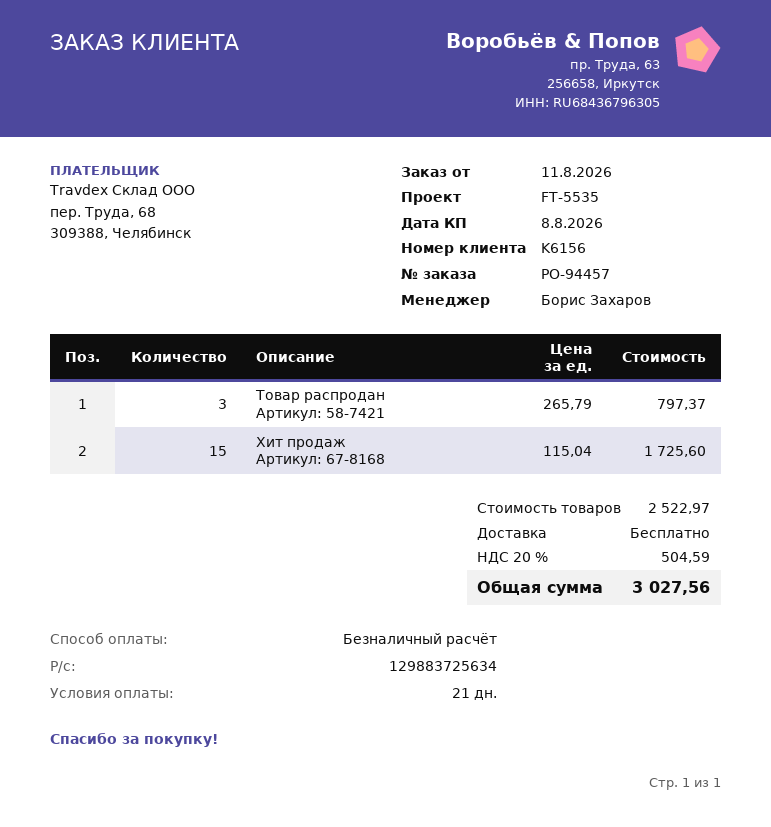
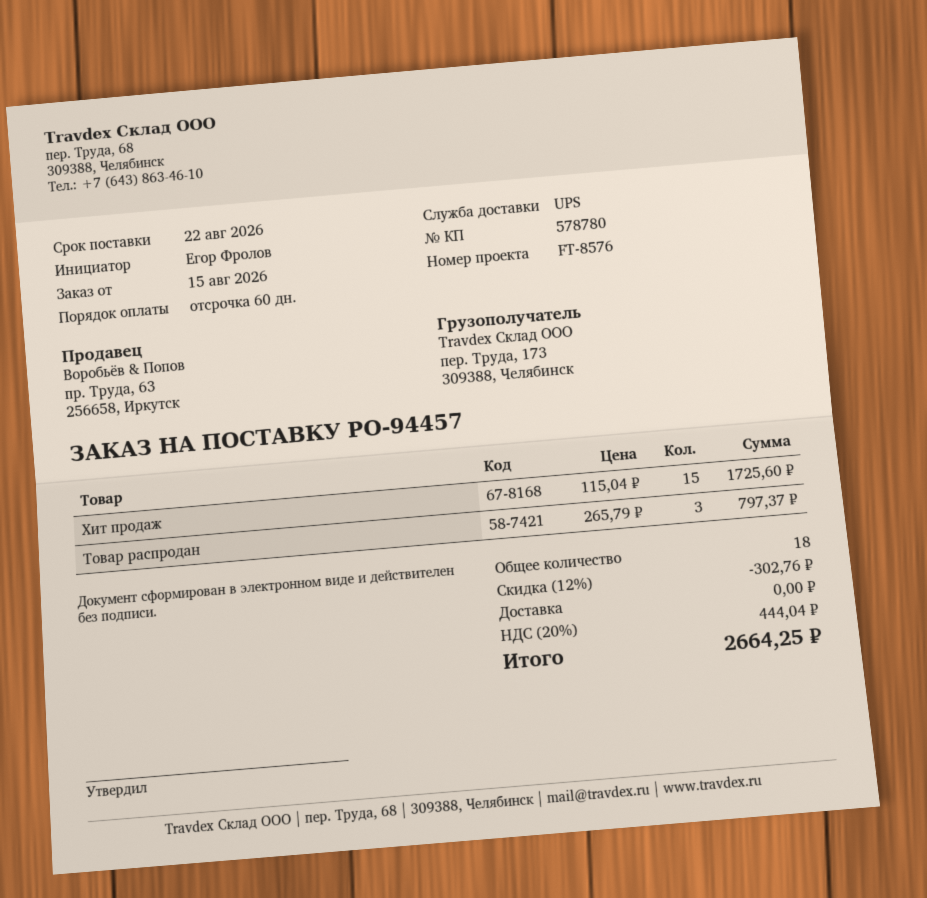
order date: 2026-08-11 -> 2026-08-15
payment terms: 21 days -> 60 days
reference: FT-5535 -> FT-8576
discount: none -> 12% = 302.76
tax: 20% = 504.59 -> 20% = 444.04
total: 3027.56 -> 2664.25

